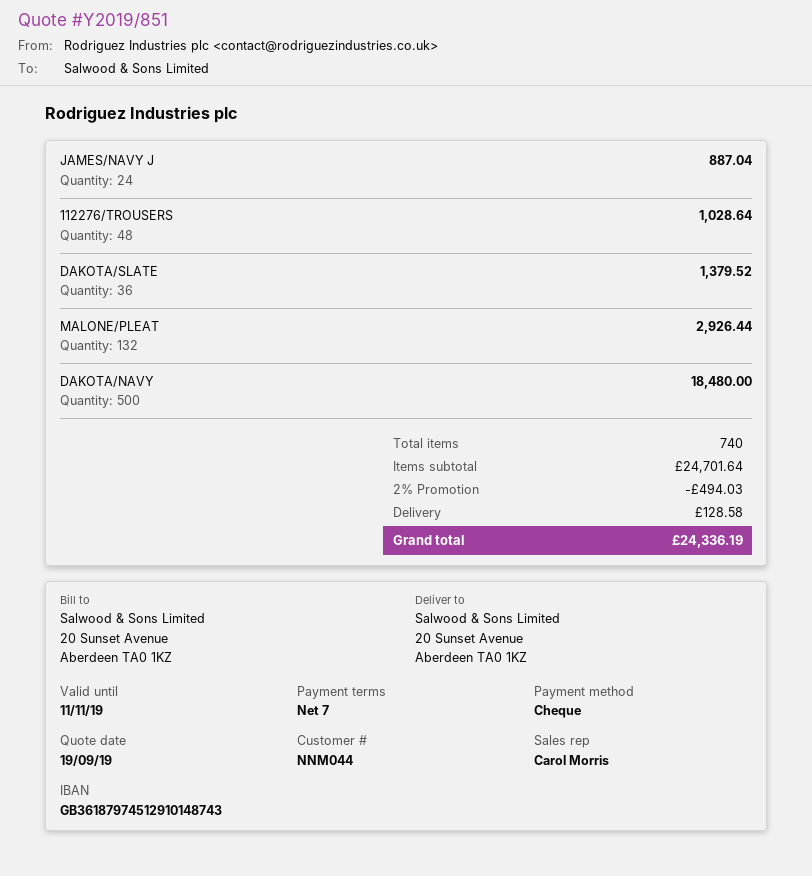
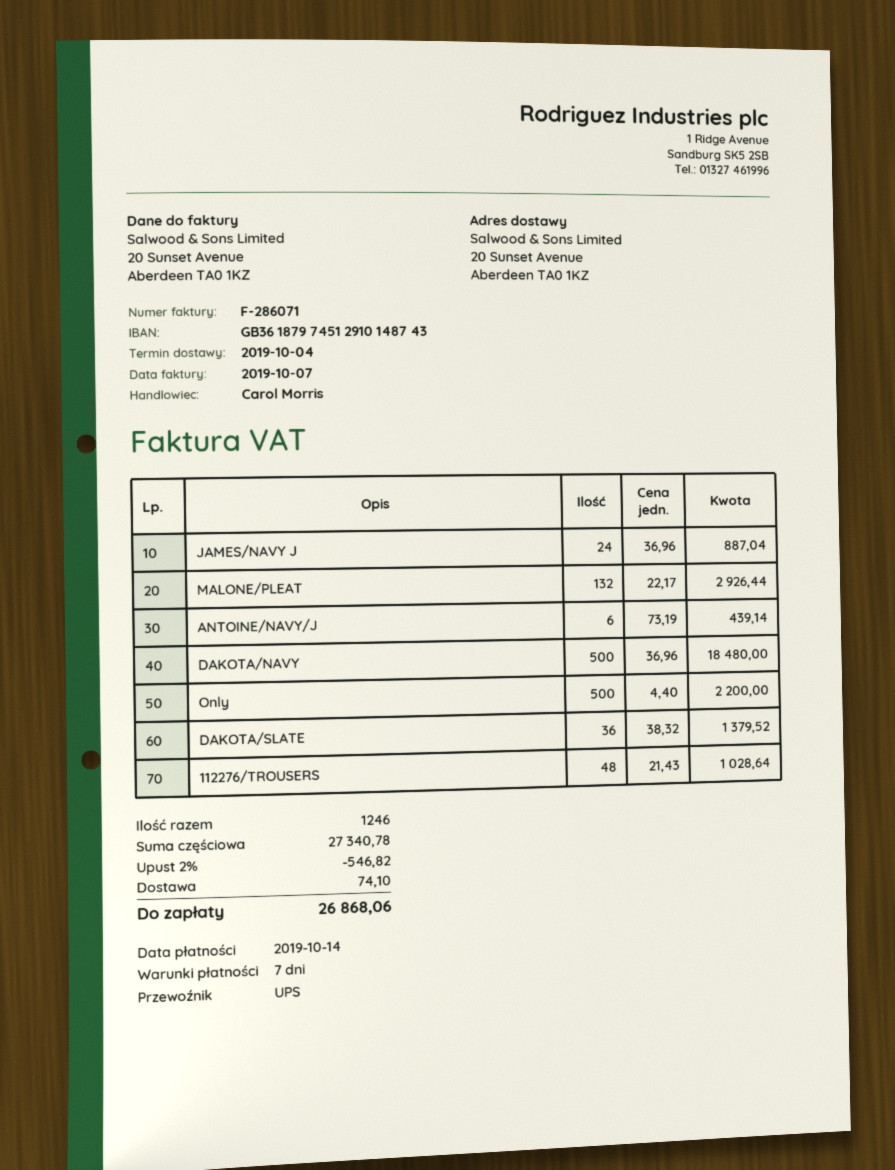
ANTOINE/NAVY/J: none -> 6 for 439.14
Only: none -> 500 for 2200.00
total quantity: 740 -> 1246
subtotal: 24701.64 -> 27340.78
discount: 2% = 494.03 -> 2% = 546.82
shipping: 128.58 -> 74.10
total: 24336.19 -> 26868.06

